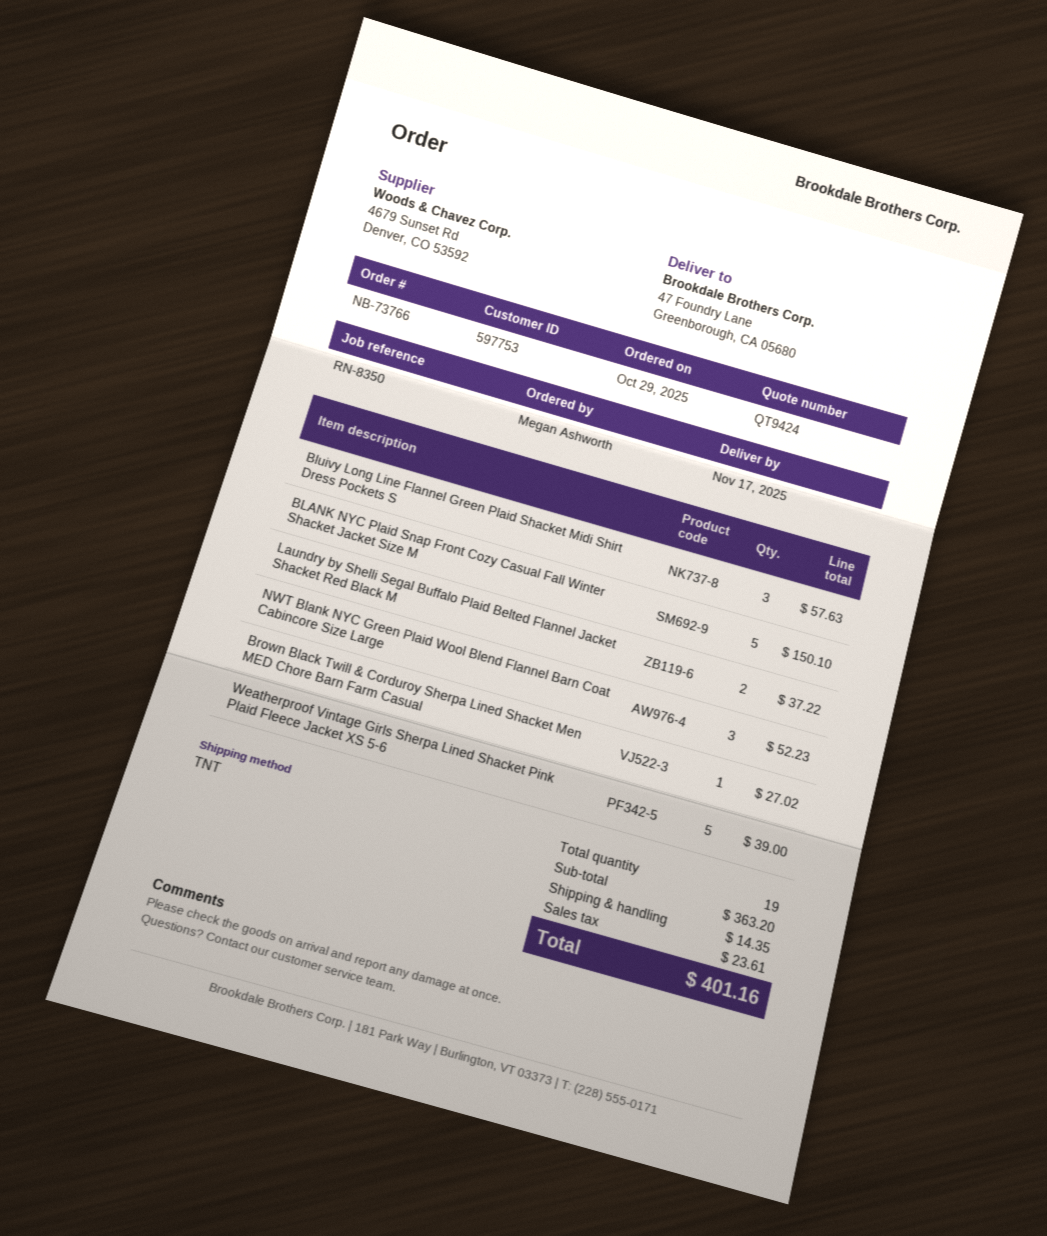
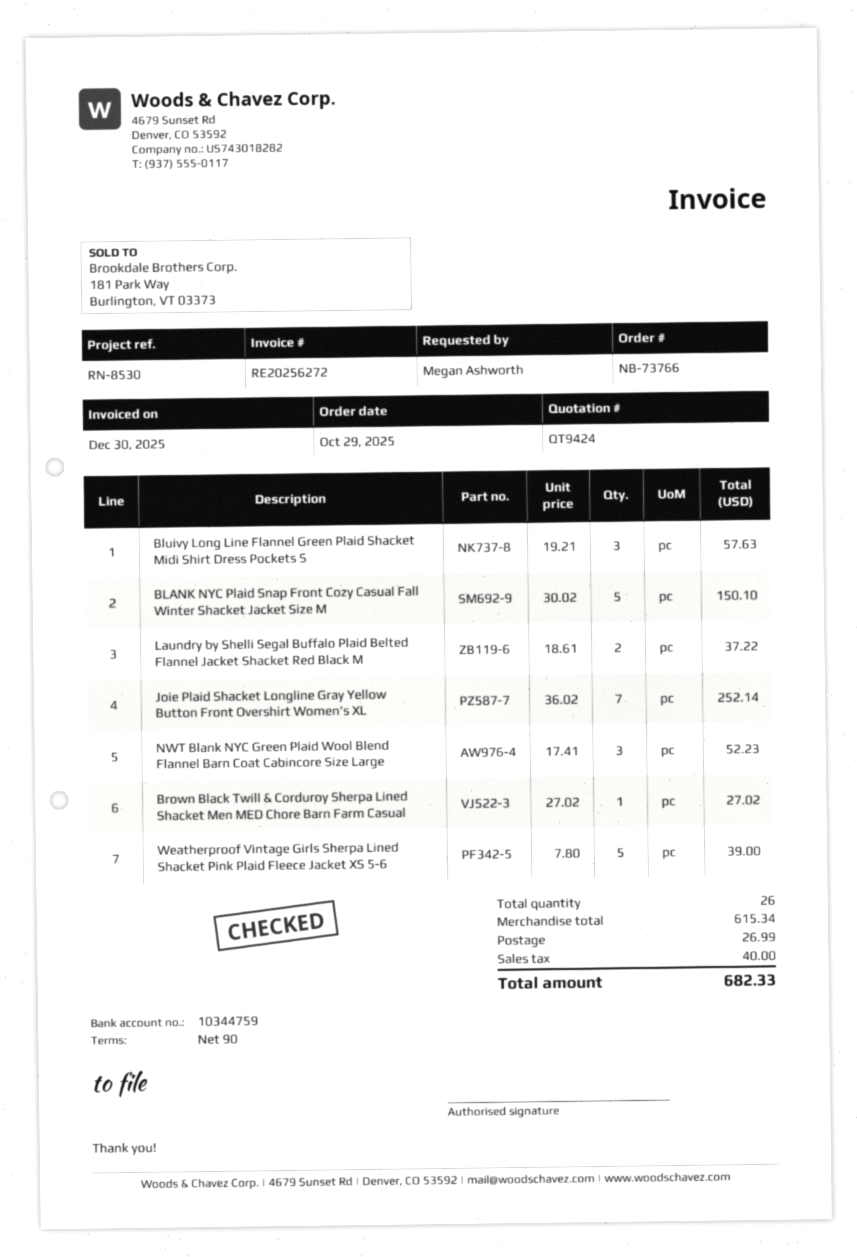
reference: RN-8350 -> RN-8530
Joie Plaid Shacket Longline Gray Yellow Button Front Overshirt Women’s XL: none -> 7 for 252.14
total quantity: 19 -> 26
subtotal: 363.20 -> 615.34
shipping: 14.35 -> 26.99
tax: 23.61 -> 40.00
total: 401.16 -> 682.33

